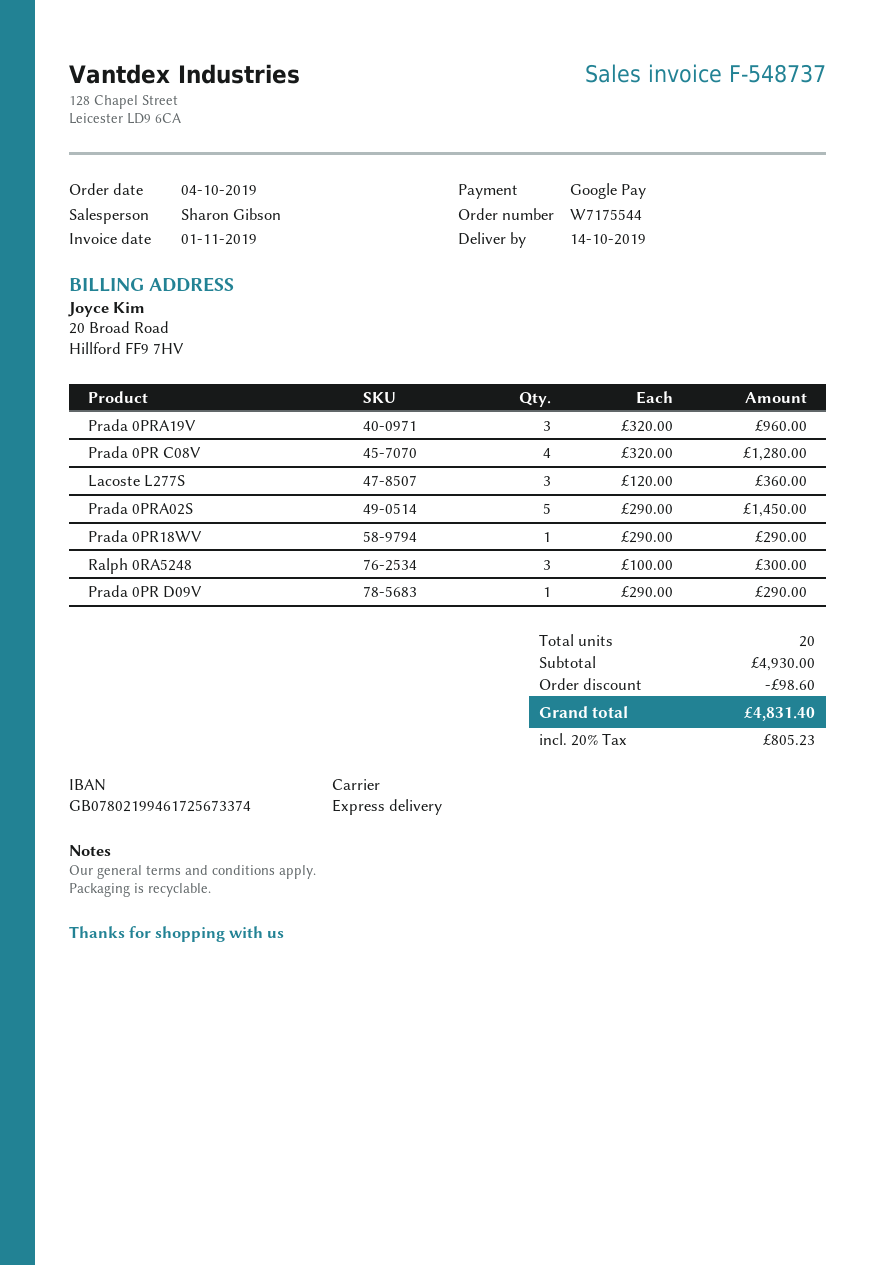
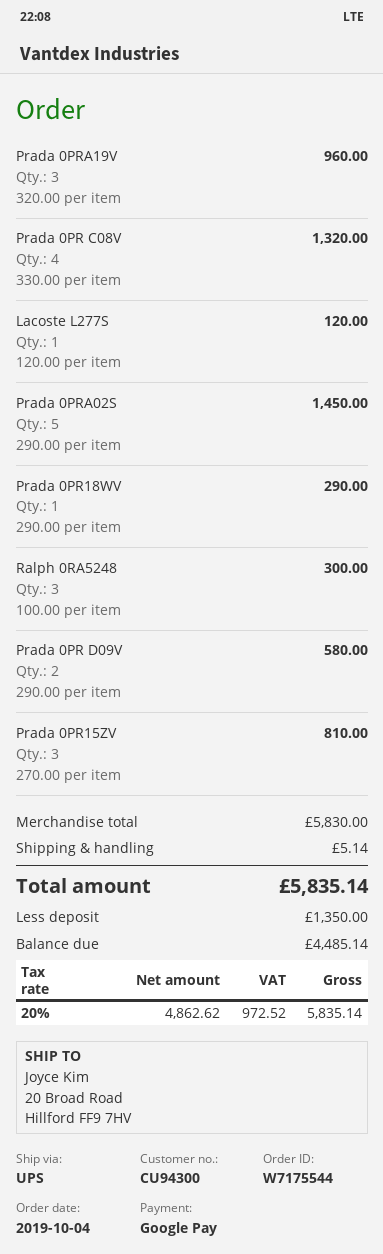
shipping method: express -> UPS
Prada 0PR C08V: 4 x 320.00 = 1280.00 -> 4 x 330.00 = 1320.00
Lacoste L277S: 3 x 120.00 = 360.00 -> 1 x 120.00 = 120.00
Prada 0PR D09V: 1 x 290.00 = 290.00 -> 2 x 290.00 = 580.00
Prada 0PR15ZV: none -> 3 x 270.00 = 810.00
subtotal: 4930.00 -> 5830.00
discount: 98.60 -> none
shipping: none -> 5.14
tax: 20% = 805.23 -> 20% = 972.52
total: 4831.40 -> 5835.14

